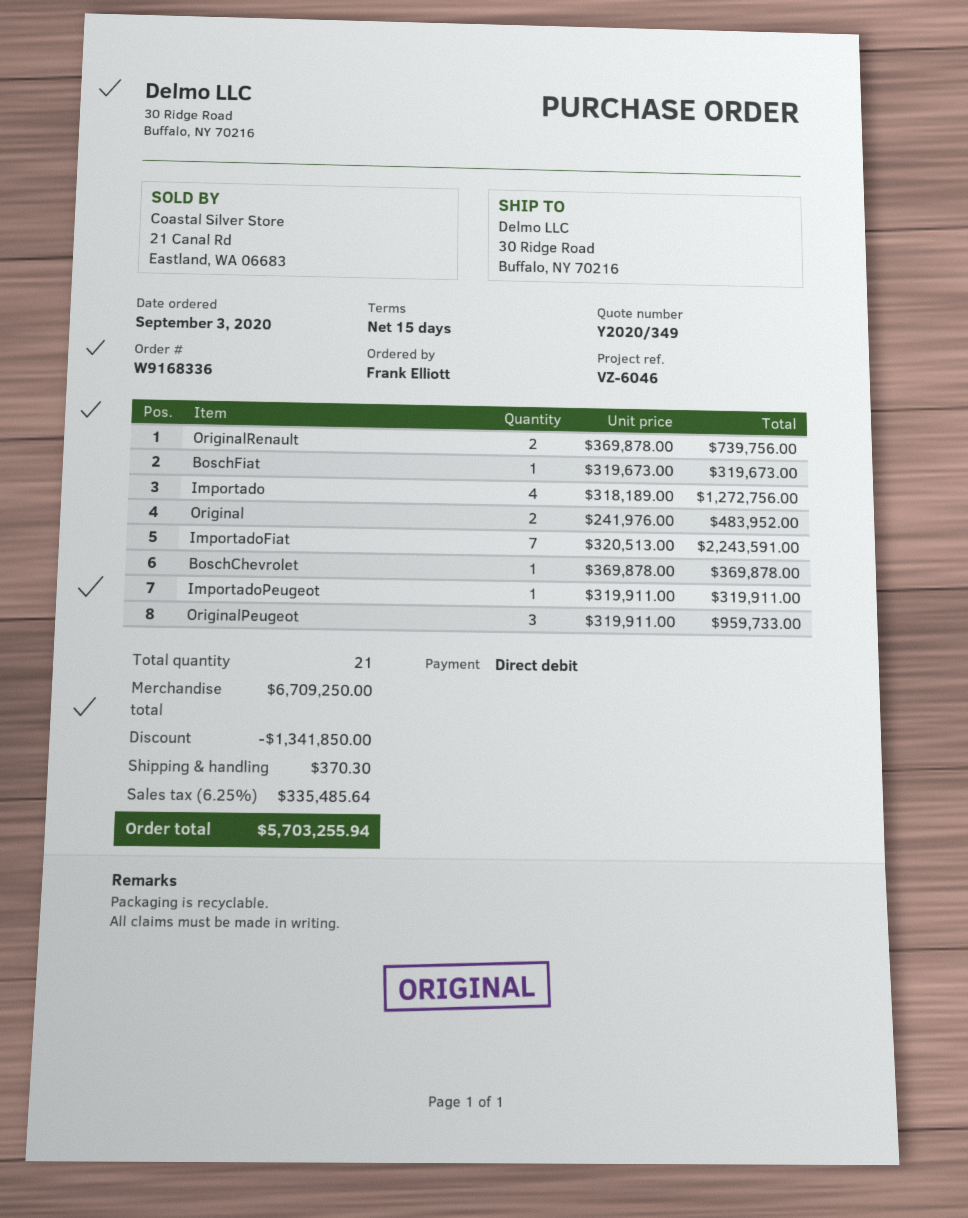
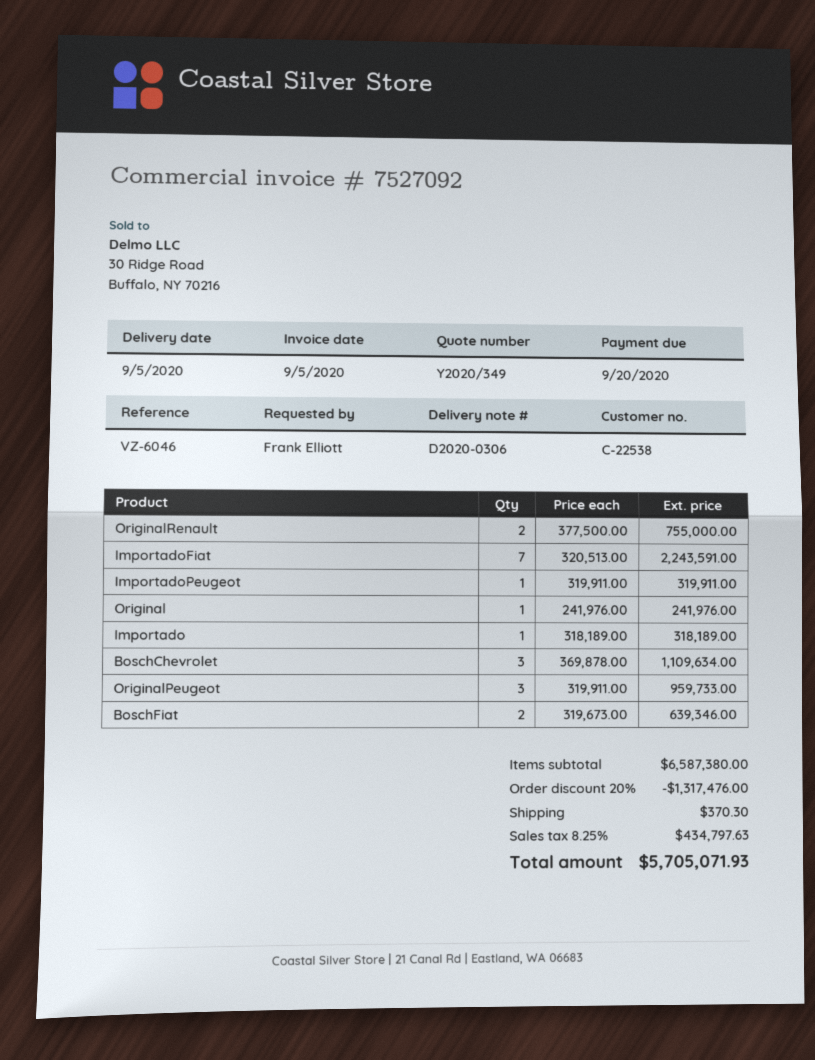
OriginalRenault: 2 x 369878.00 = 739756.00 -> 2 x 377500.00 = 755000.00
BoschFiat: 1 x 319673.00 = 319673.00 -> 2 x 319673.00 = 639346.00
Importado: 4 x 318189.00 = 1272756.00 -> 1 x 318189.00 = 318189.00
Original: 2 x 241976.00 = 483952.00 -> 1 x 241976.00 = 241976.00
BoschChevrolet: 1 x 369878.00 = 369878.00 -> 3 x 369878.00 = 1109634.00
subtotal: 6709250.00 -> 6587380.00
discount: 1341850.00 -> 1317476.00
tax: 6.25% = 335485.64 -> 8.25% = 434797.63
total: 5703255.94 -> 5705071.93

